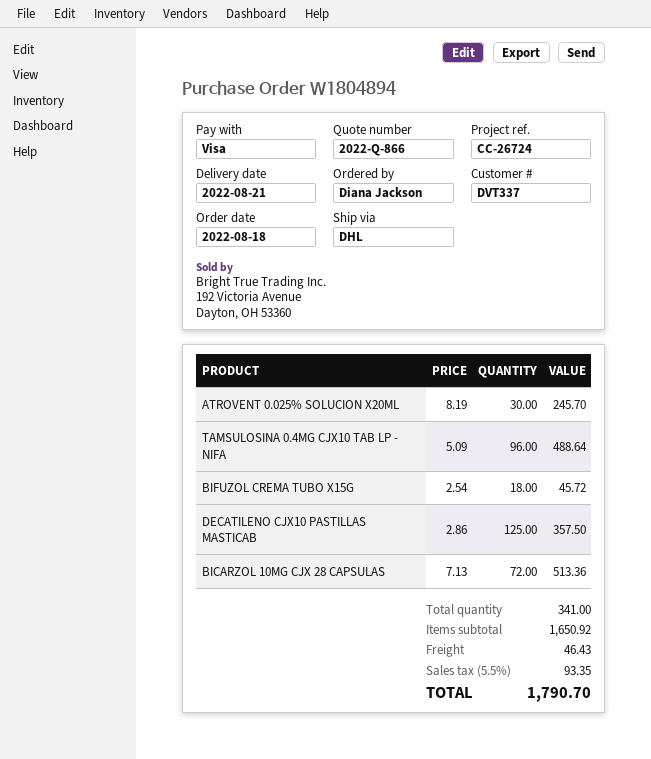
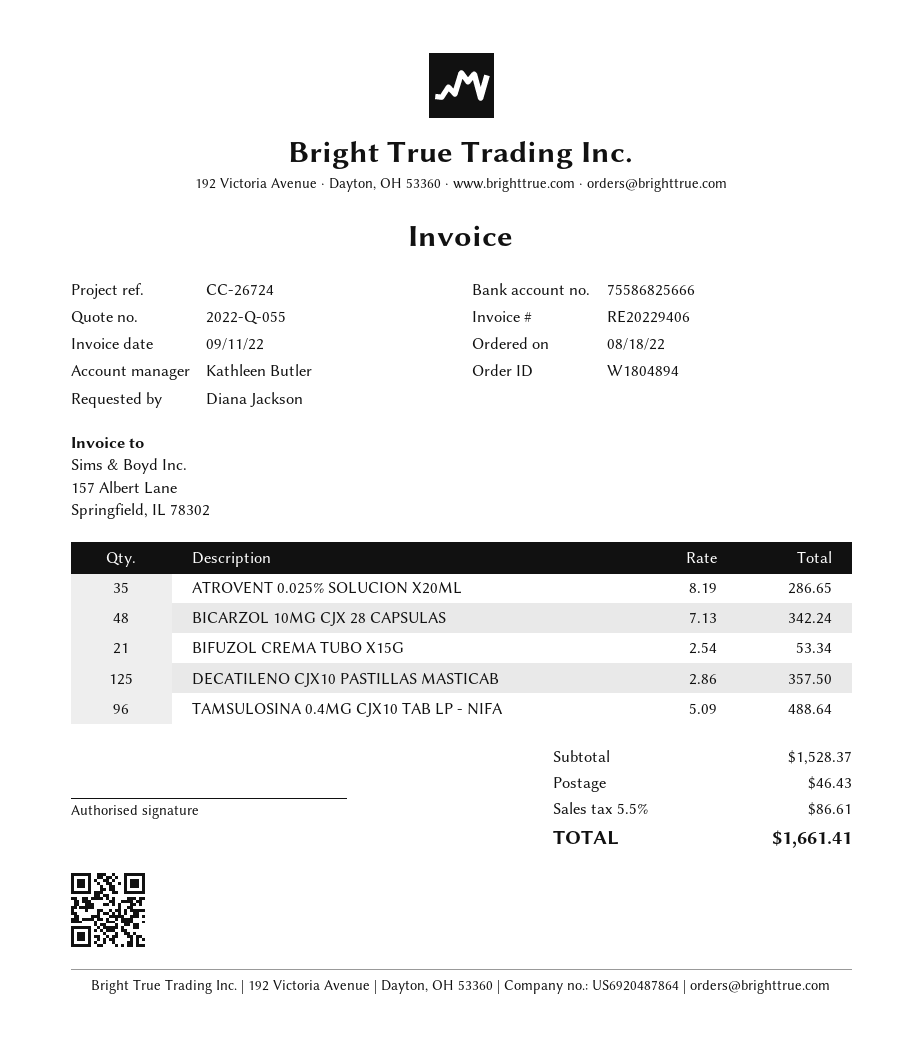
quote number: 2022-Q-866 -> 2022-Q-055
ATROVENT 0.025% SOLUCION X20ML: 30 x 8.19 = 245.70 -> 35 x 8.19 = 286.65
BIFUZOL CREMA TUBO X15G: 18 x 2.54 = 45.72 -> 21 x 2.54 = 53.34
BICARZOL 10MG CJX 28 CAPSULAS: 72 x 7.13 = 513.36 -> 48 x 7.13 = 342.24
subtotal: 1650.92 -> 1528.37
tax: 5.5% = 93.35 -> 5.5% = 86.61
total: 1790.70 -> 1661.41

